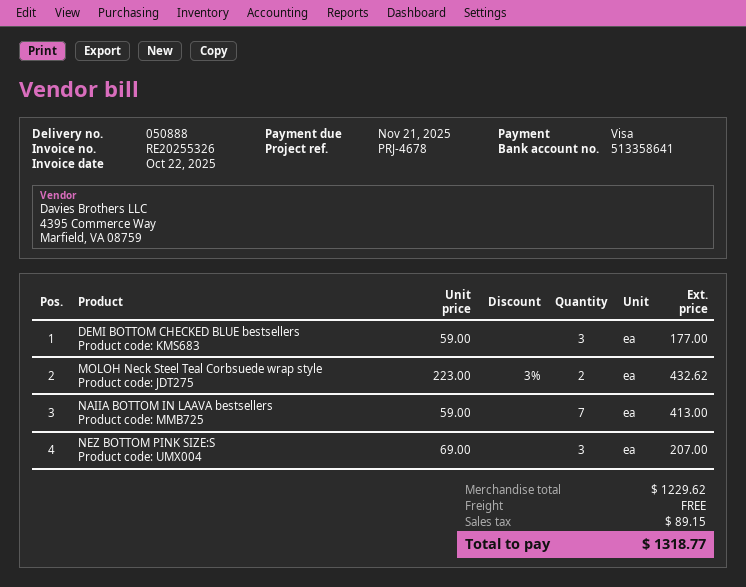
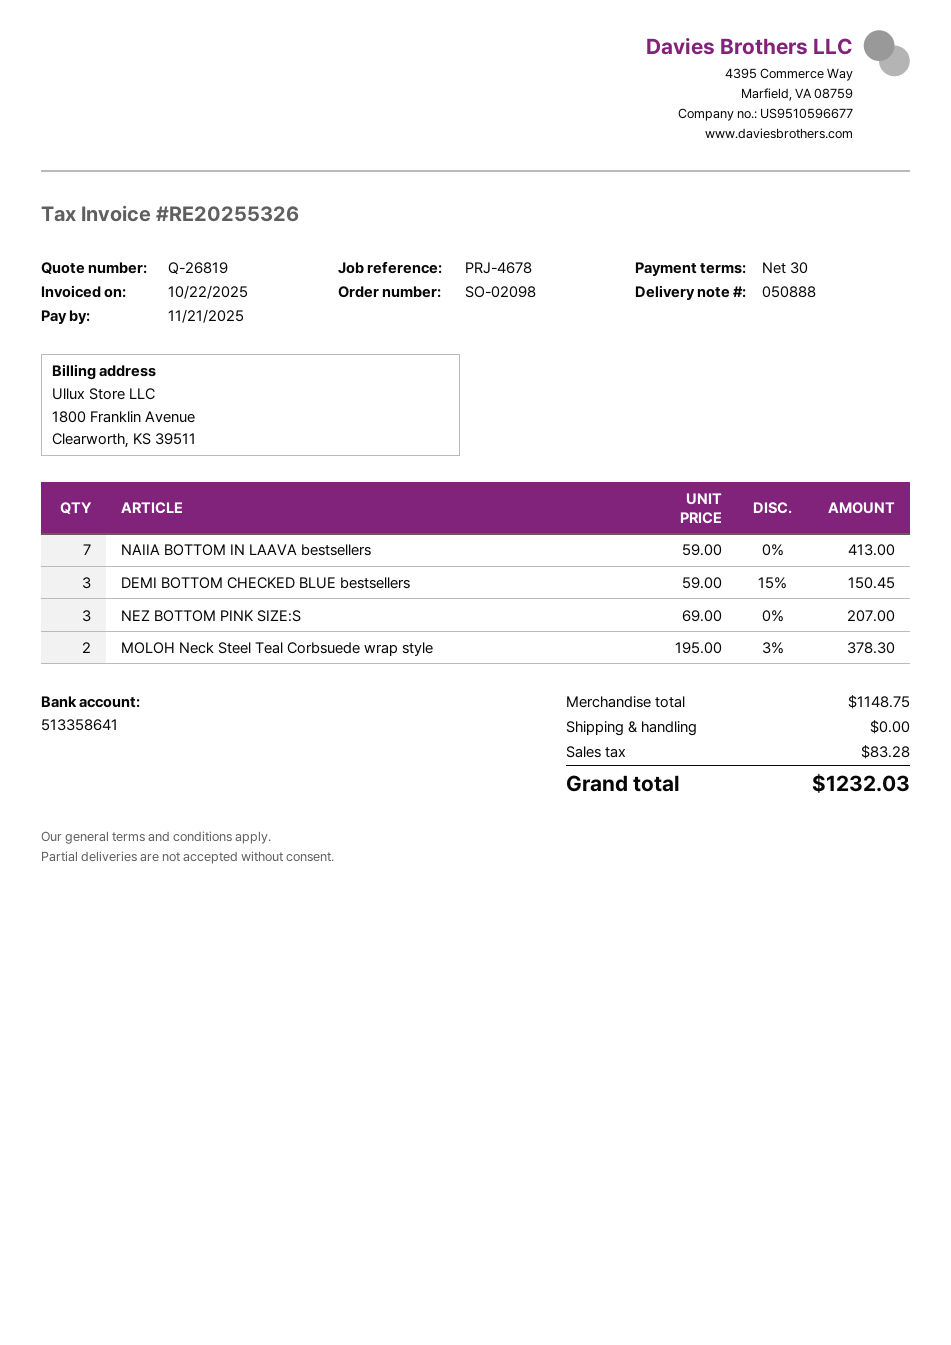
DEMI BOTTOM CHECKED BLUE bestsellers: 3 x 59.00 = 177.00 -> 3 x 59.00 - 15% = 150.45
MOLOH Neck Steel Teal Corbsuede wrap style: 2 x 223.00 - 3% = 432.62 -> 2 x 195.00 - 3% = 378.30
subtotal: 1229.62 -> 1148.75
tax: 89.15 -> 83.28
total: 1318.77 -> 1232.03

